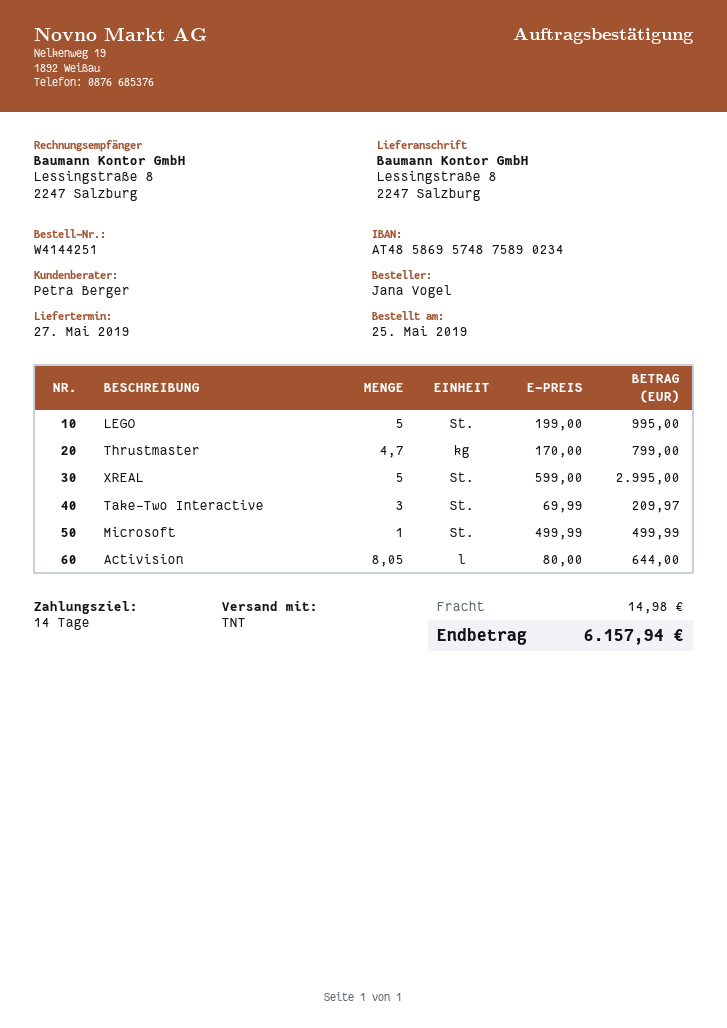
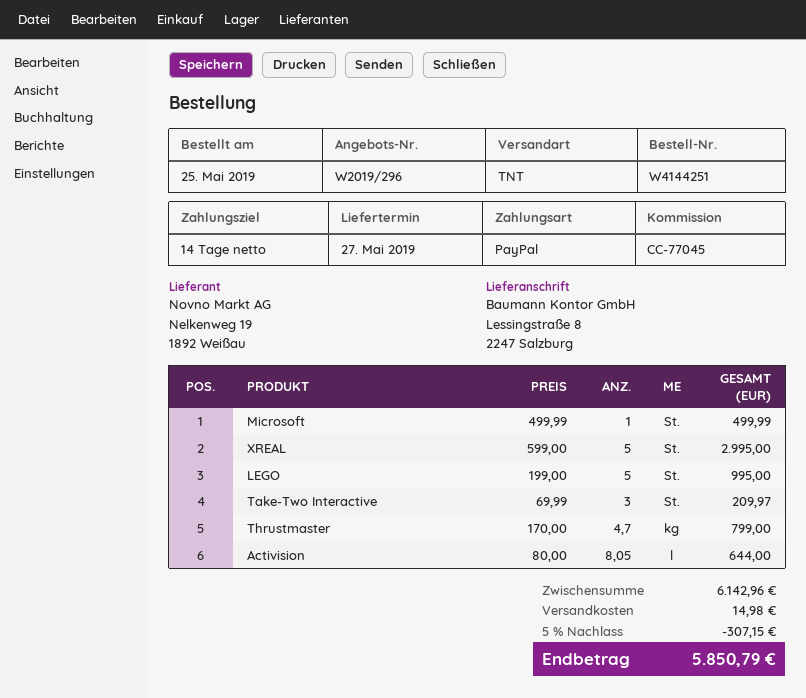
discount: none -> 5% = 307.15
total: 6157.94 -> 5850.79

